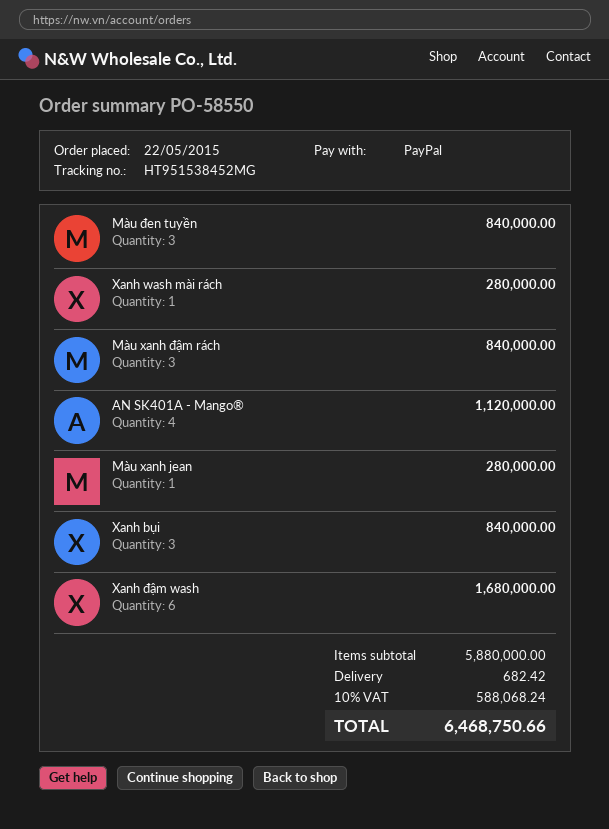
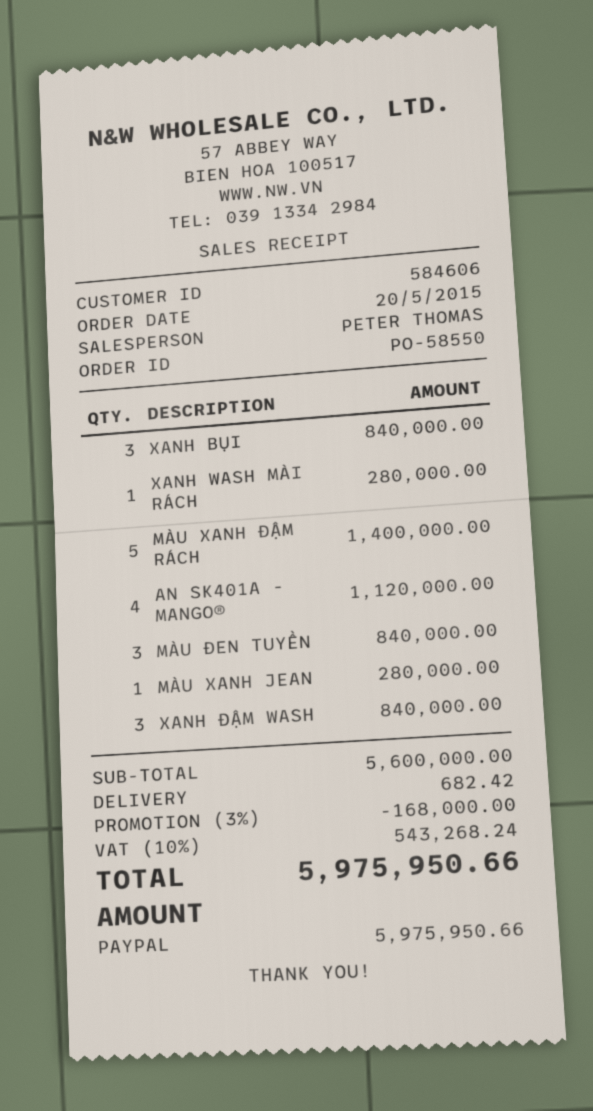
order date: 2015-05-22 -> 2015-05-20
Màu xanh đậm rách: 3 for 840000.00 -> 5 for 1400000.00
Xanh đậm wash: 6 for 1680000.00 -> 3 for 840000.00
subtotal: 5880000.00 -> 5600000.00
discount: none -> 3% = 168000.00
tax: 10% = 588068.24 -> 10% = 543268.24
total: 6468750.66 -> 5975950.66

